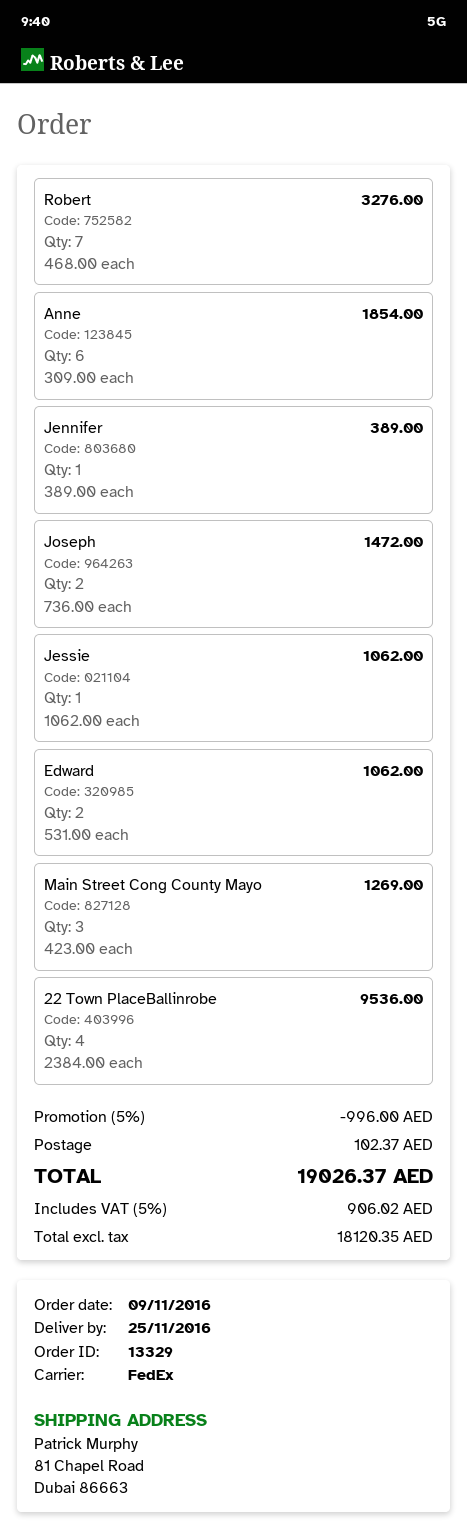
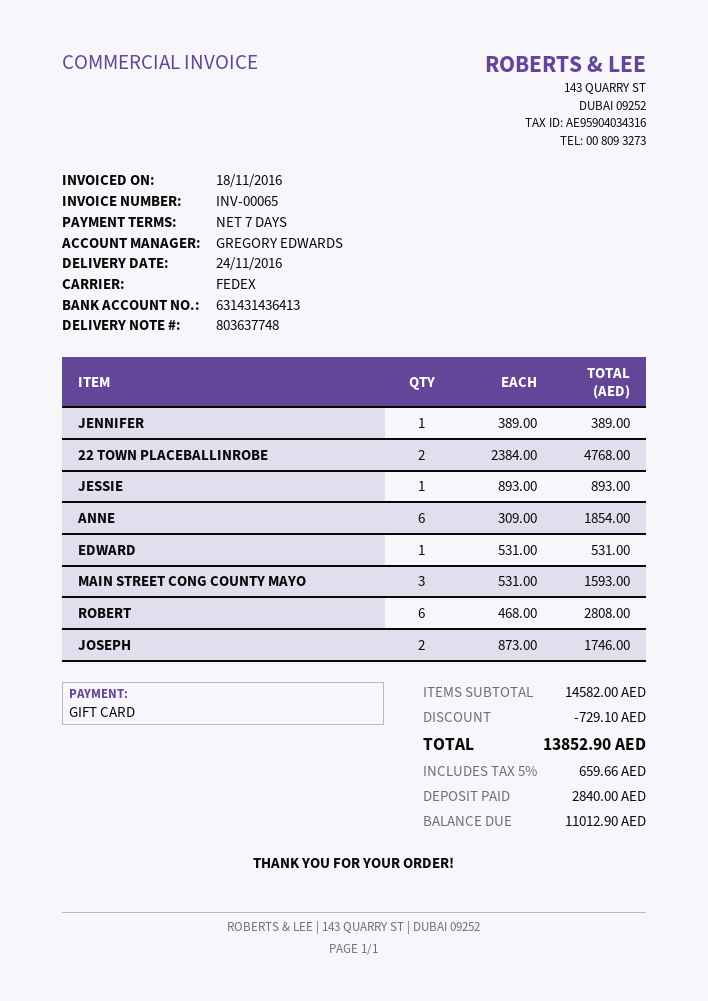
delivery date: 2016-11-25 -> 2016-11-24
Robert: 7 x 468.00 = 3276.00 -> 6 x 468.00 = 2808.00
Joseph: 2 x 736.00 = 1472.00 -> 2 x 873.00 = 1746.00
Jessie: 1 x 1062.00 = 1062.00 -> 1 x 893.00 = 893.00
Edward: 2 x 531.00 = 1062.00 -> 1 x 531.00 = 531.00
Main Street Cong County Mayo: 3 x 423.00 = 1269.00 -> 3 x 531.00 = 1593.00
22 Town PlaceBallinrobe: 4 x 2384.00 = 9536.00 -> 2 x 2384.00 = 4768.00
discount: 996.00 -> 729.10
shipping: 102.37 -> none
tax: 5% = 906.02 -> 5% = 659.66
total: 19026.37 -> 13852.90

